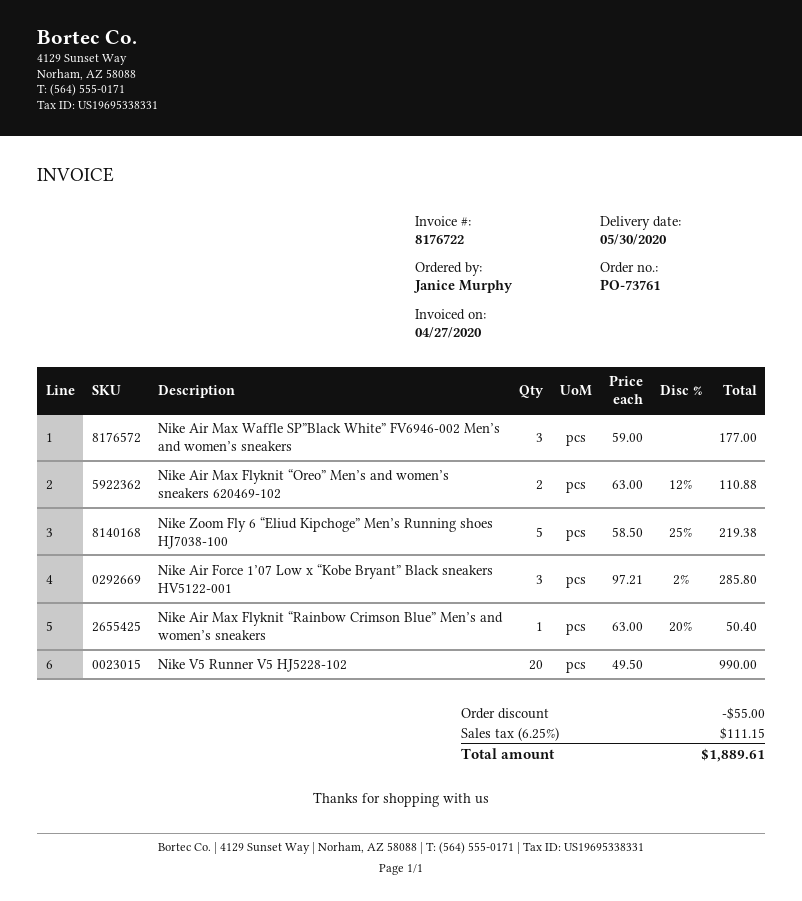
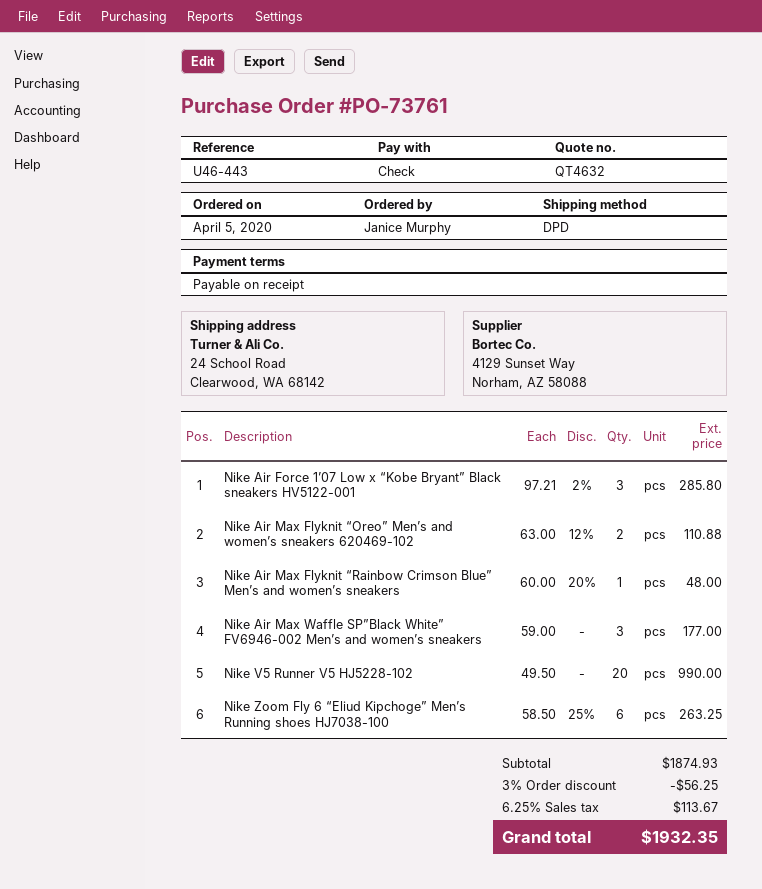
Nike Zoom Fly 6 “Eliud Kipchoge” Men’s Running shoes HJ7038-100: 5 x 58.50 - 25% = 219.38 -> 6 x 58.50 - 25% = 263.25
Nike Air Max Flyknit “Rainbow Crimson Blue” Men’s and women’s sneakers: 1 x 63.00 - 20% = 50.40 -> 1 x 60.00 - 20% = 48.00
discount: 55.00 -> 56.25
tax: 6.25% = 111.15 -> 6.25% = 113.67
total: 1889.61 -> 1932.35

